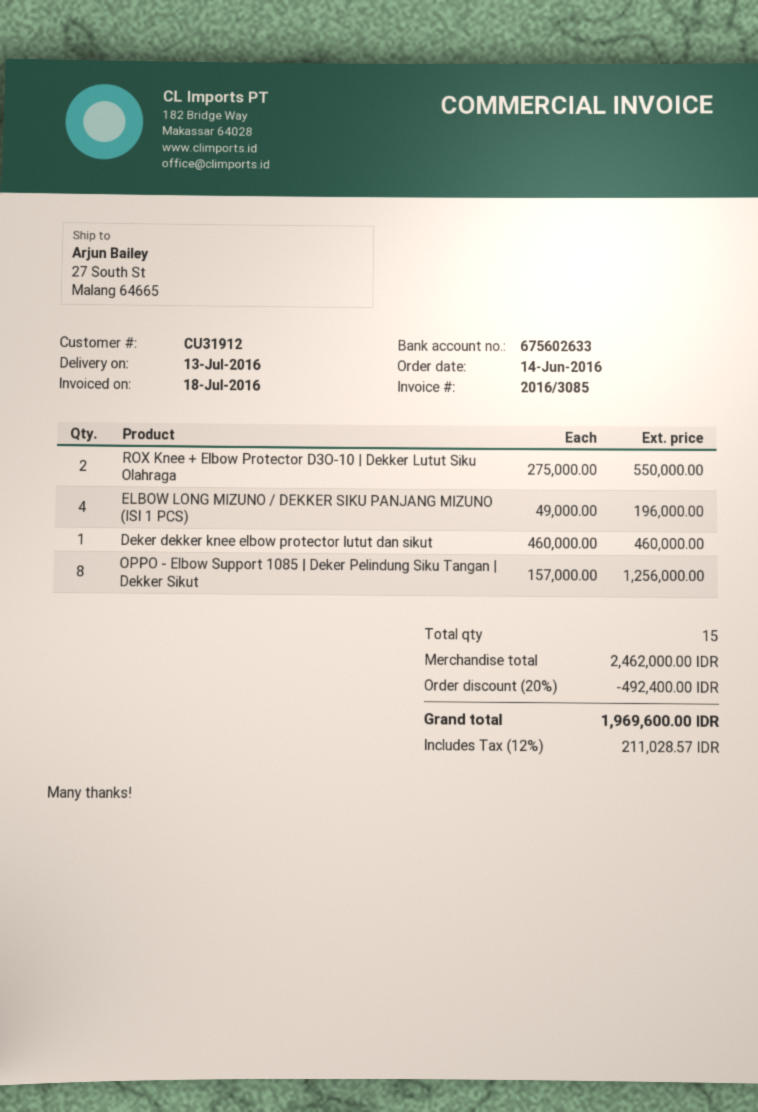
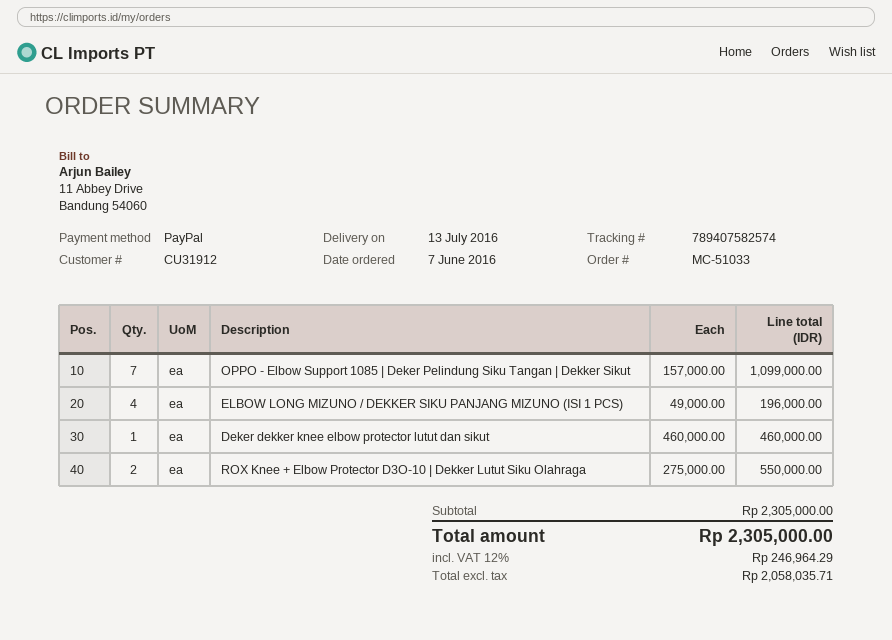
order date: 2016-06-14 -> 2016-06-07
OPPO - Elbow Support 1085 | Deker Pelindung Siku Tangan | Dekker Sikut: 8 x 157000.00 = 1256000.00 -> 7 x 157000.00 = 1099000.00
subtotal: 2462000.00 -> 2305000.00
discount: 20% = 492400.00 -> none
tax: 12% = 211028.57 -> 12% = 246964.29
total: 1969600.00 -> 2305000.00

